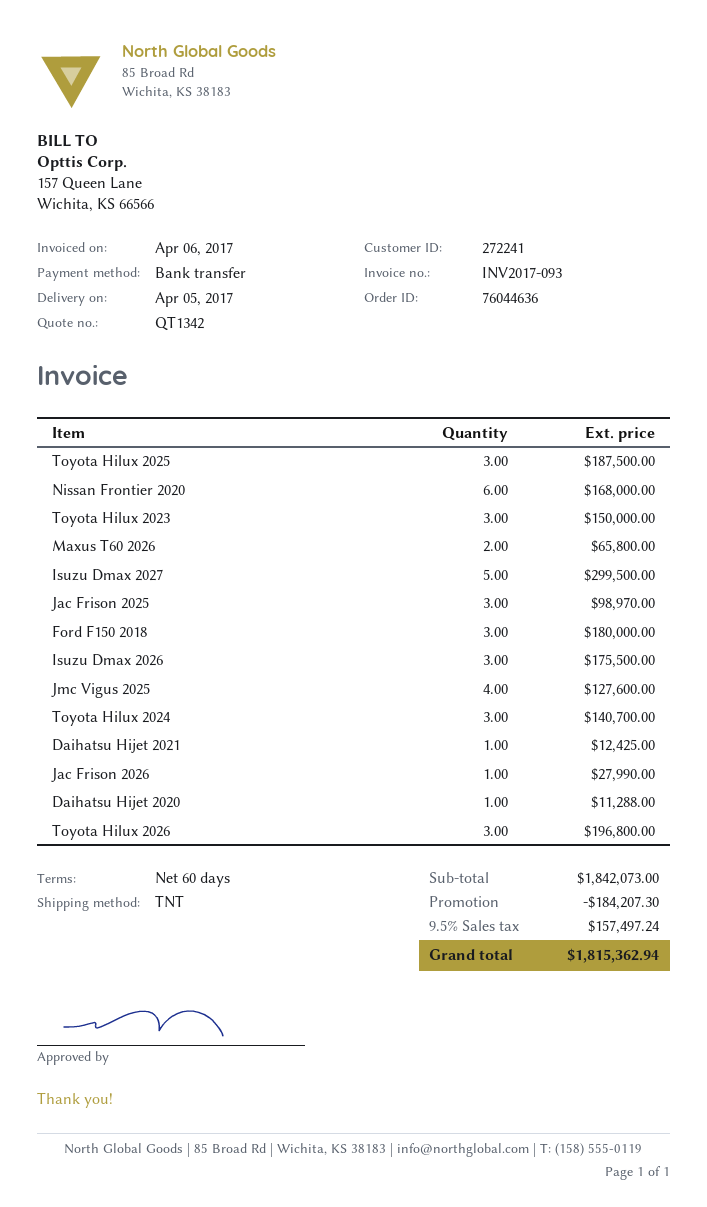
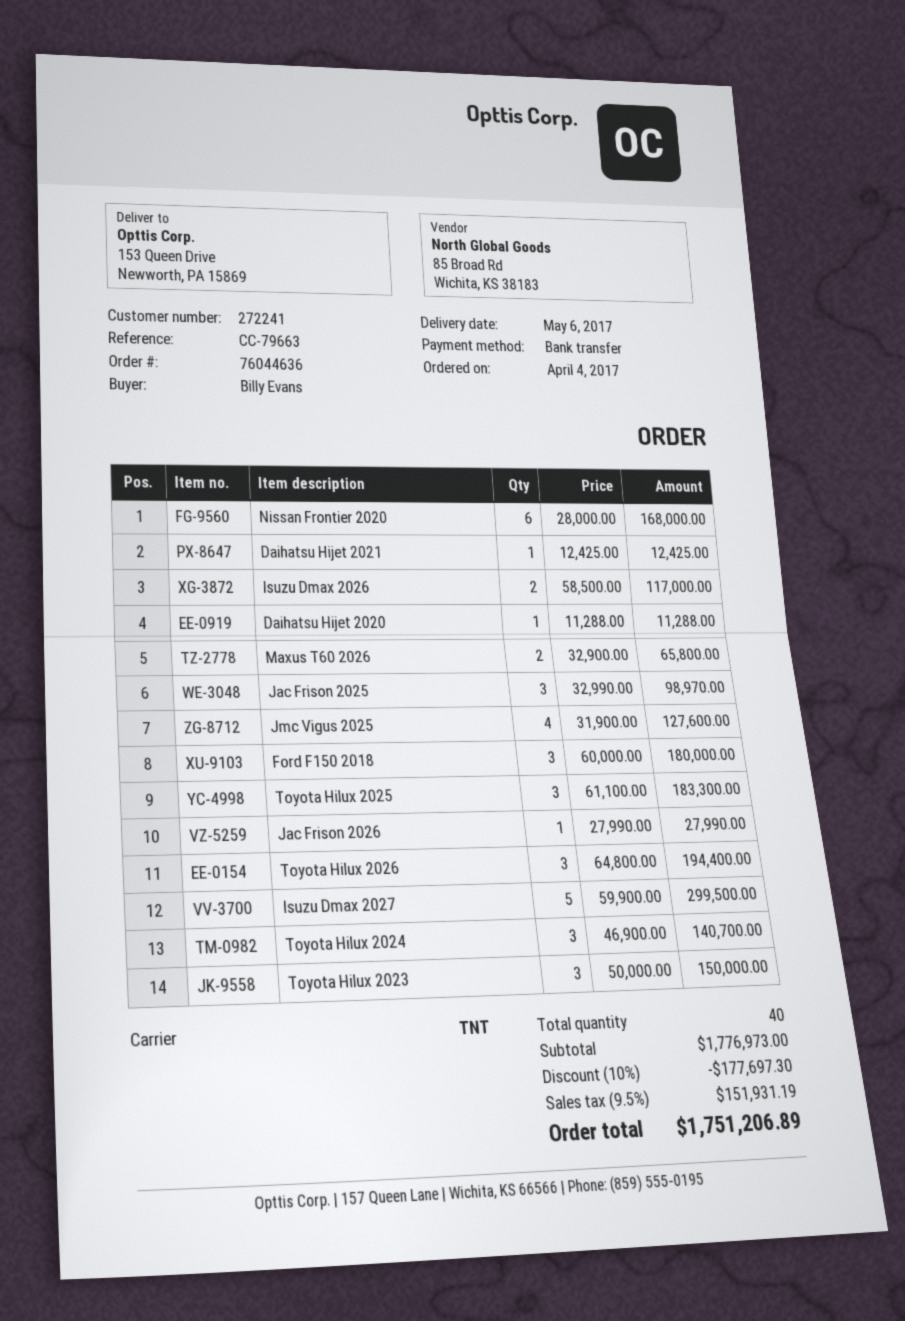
delivery date: 2017-04-05 -> 2017-05-06
Toyota Hilux 2025: 3 for 187500.00 -> 3 for 183300.00
Isuzu Dmax 2026: 3 for 175500.00 -> 2 for 117000.00
Toyota Hilux 2026: 3 for 196800.00 -> 3 for 194400.00
subtotal: 1842073.00 -> 1776973.00
discount: 184207.30 -> 177697.30
tax: 9.5% = 157497.24 -> 9.5% = 151931.19
total: 1815362.94 -> 1751206.89

